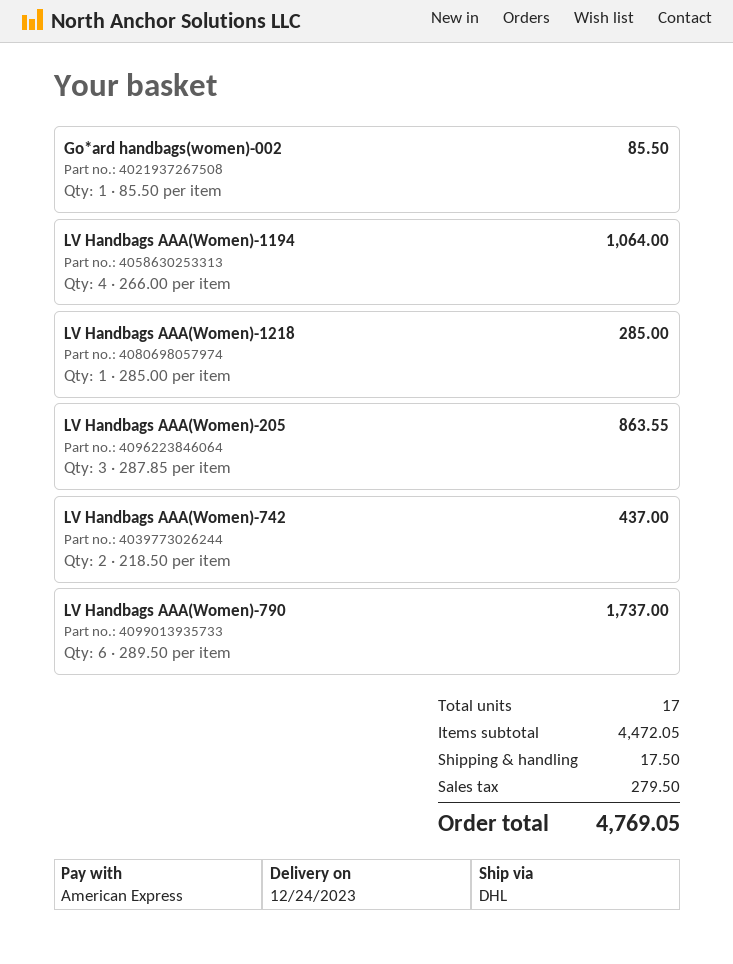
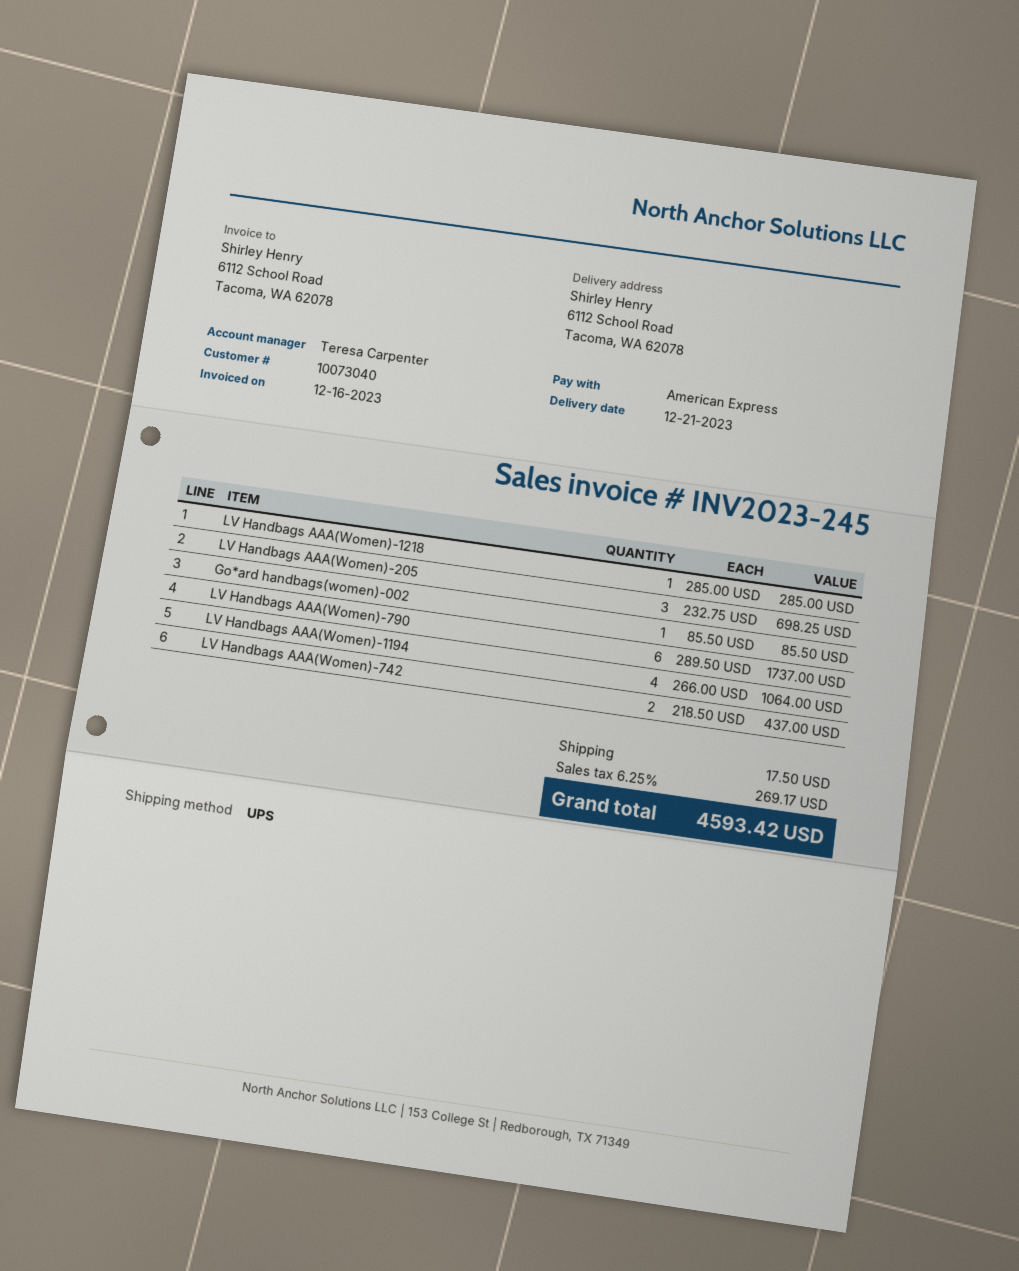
delivery date: 2023-12-24 -> 2023-12-21
shipping method: DHL -> UPS
LV Handbags AAA(Women)-205: 3 x 287.85 = 863.55 -> 3 x 232.75 = 698.25
tax: 279.50 -> 269.17
total: 4769.05 -> 4593.42

